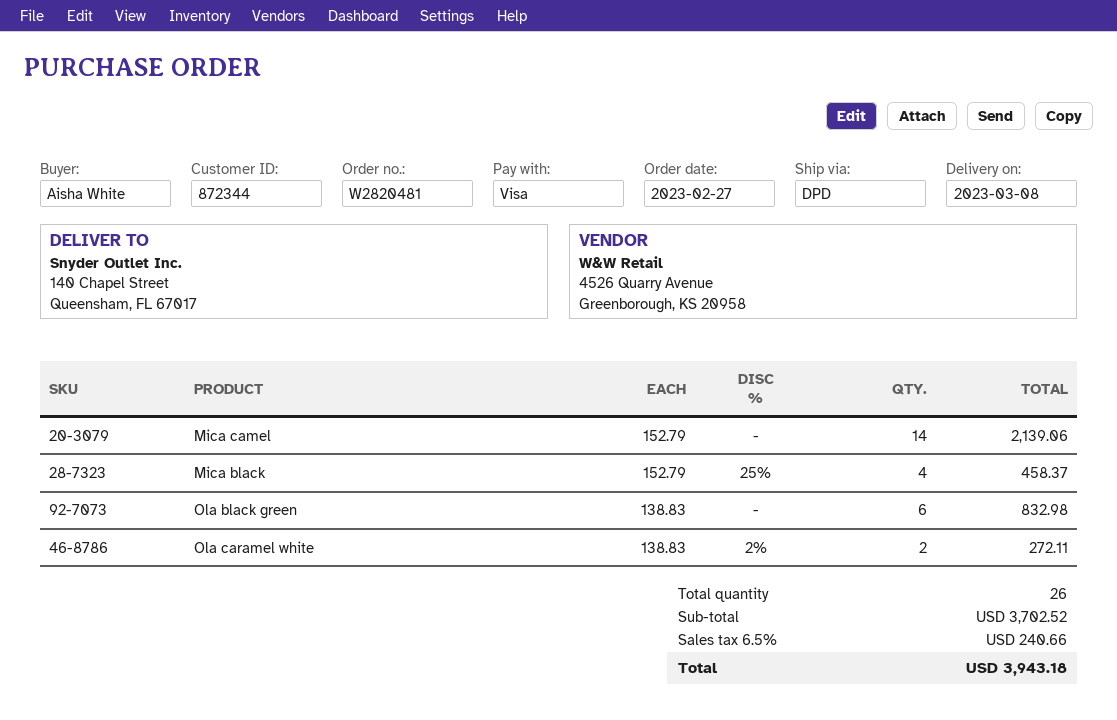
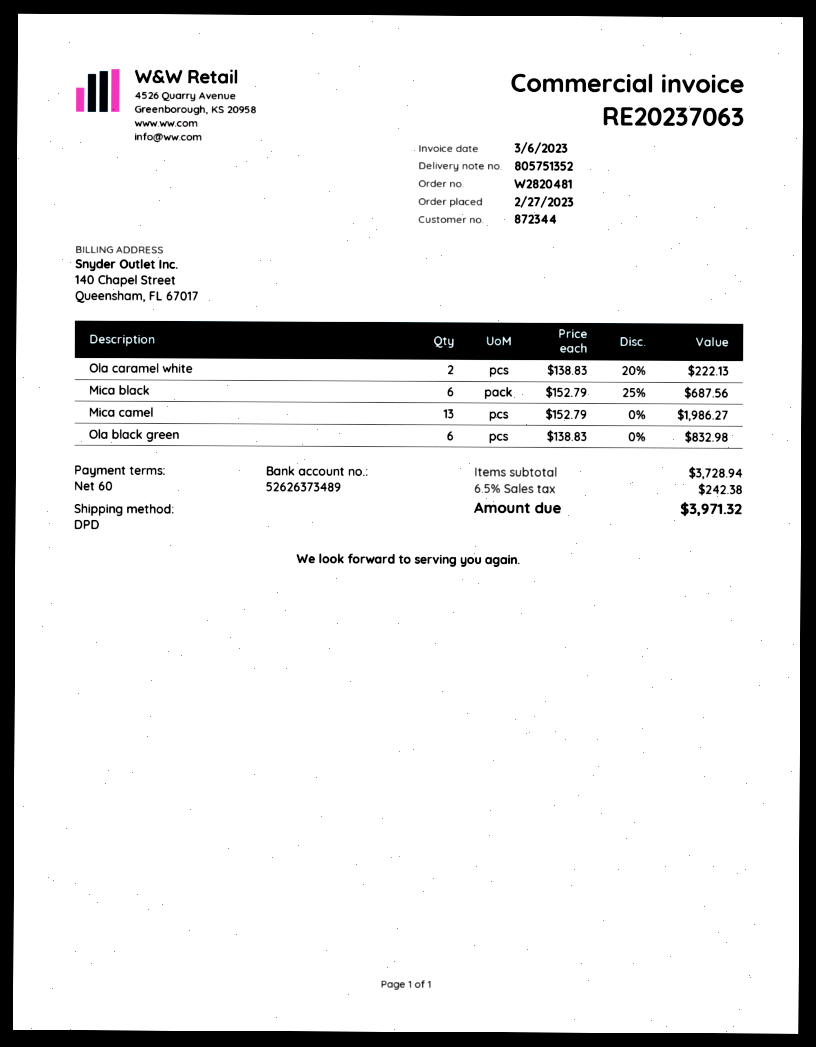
Mica camel: 14 x 152.79 = 2139.06 -> 13 x 152.79 = 1986.27
Mica black: 4 x 152.79 - 25% = 458.37 -> 6 x 152.79 - 25% = 687.56
Ola caramel white: 2 x 138.83 - 2% = 272.11 -> 2 x 138.83 - 20% = 222.13
subtotal: 3702.52 -> 3728.94
tax: 6.5% = 240.66 -> 6.5% = 242.38
total: 3943.18 -> 3971.32

